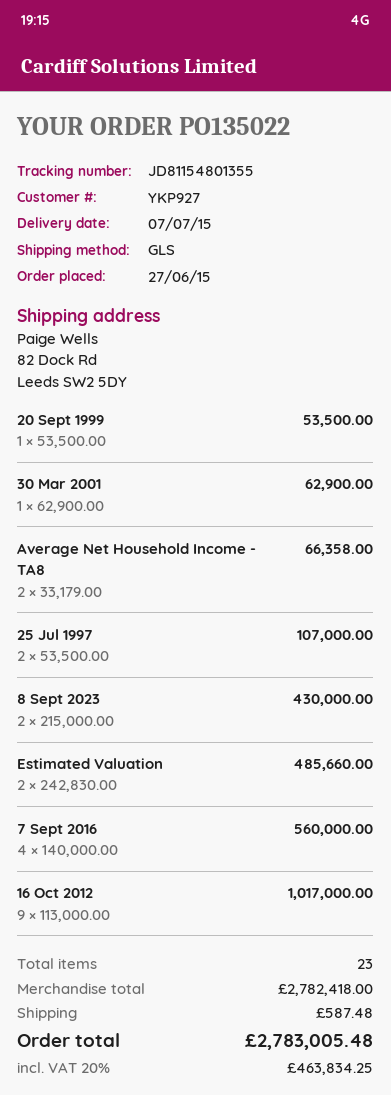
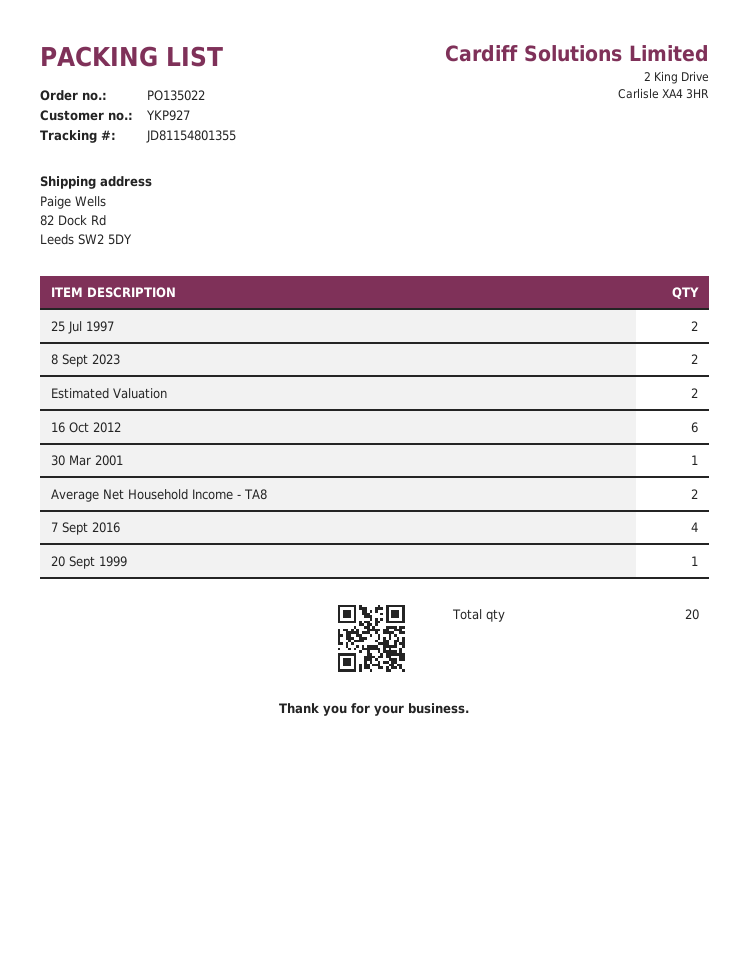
16 Oct 2012: 9 -> 6
total quantity: 23 -> 20

